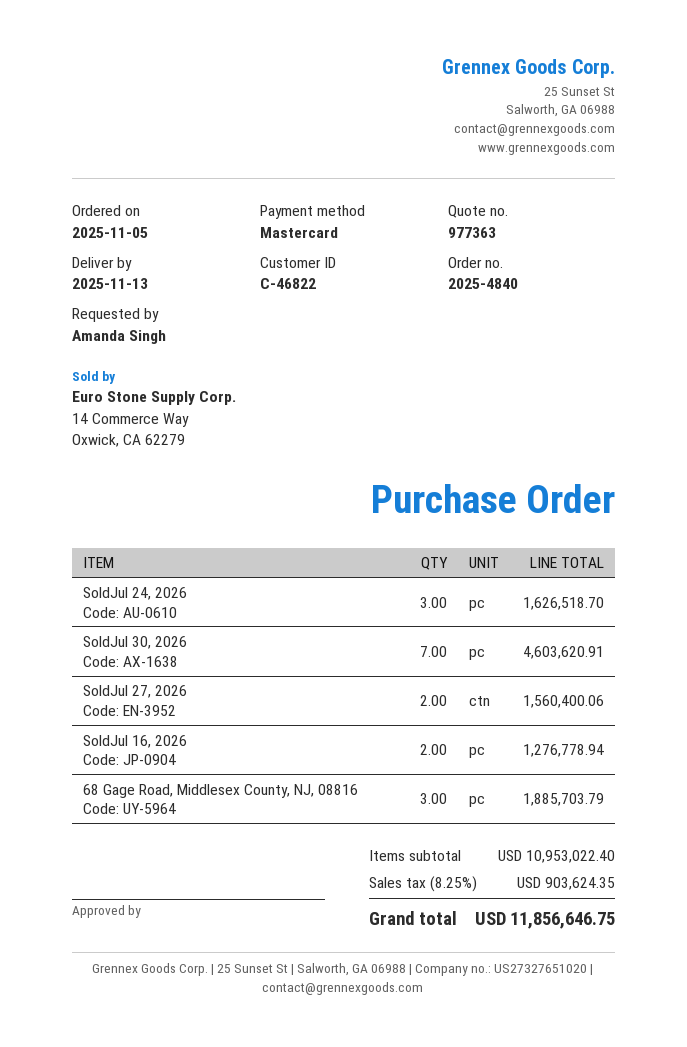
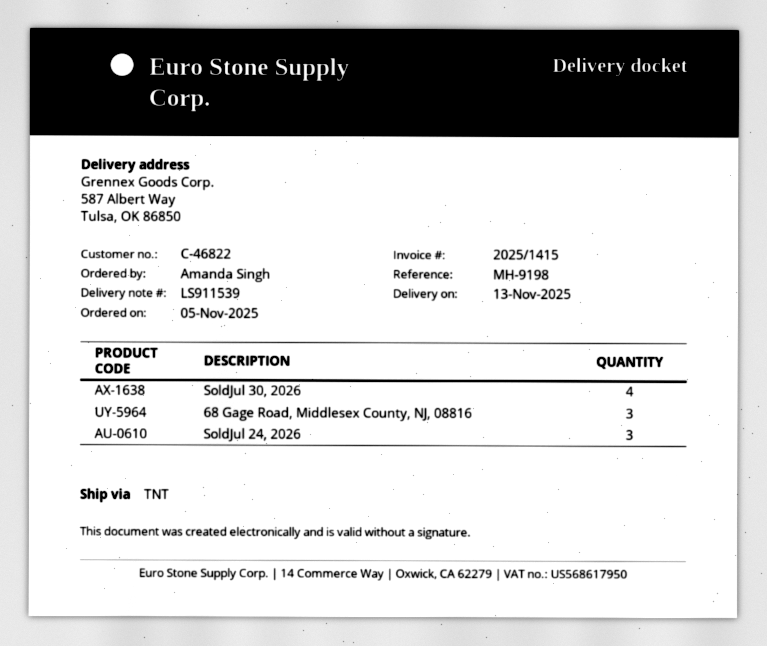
SoldJul 30, 2026: 7 -> 4
SoldJul 27, 2026: 2 -> none
SoldJul 16, 2026: 2 -> none

